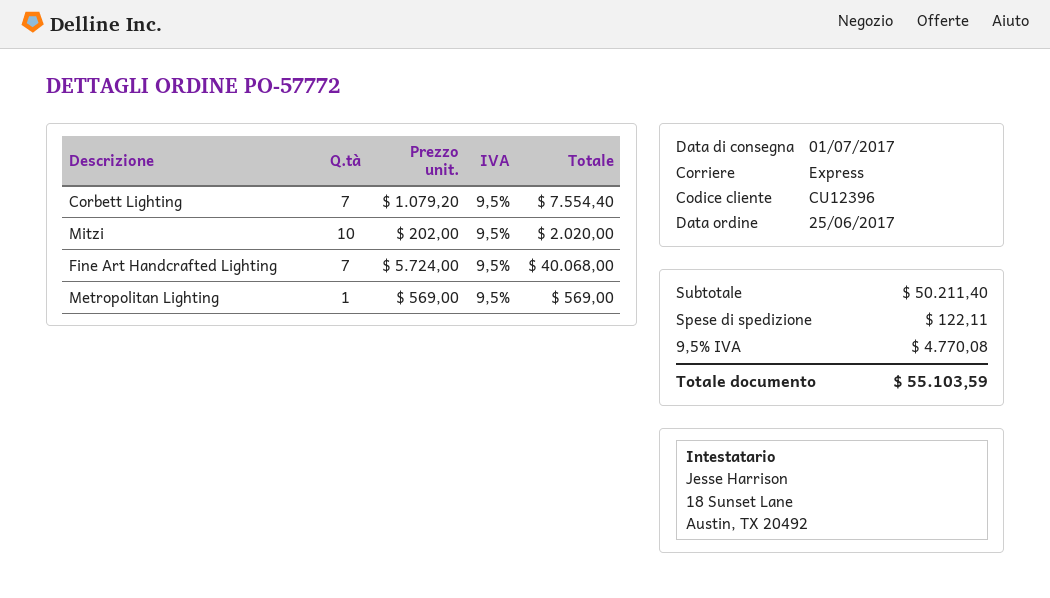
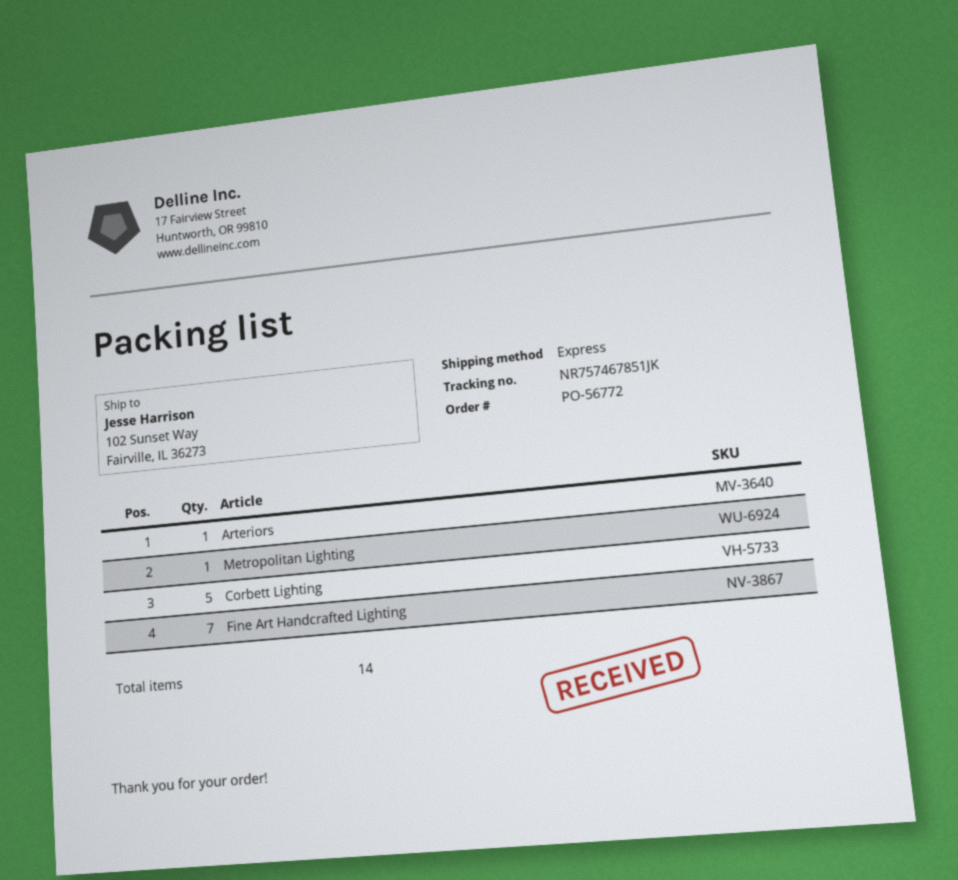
order number: PO-57772 -> PO-56772
Corbett Lighting: 7 -> 5
Mitzi: 10 -> none
Arteriors: none -> 1

